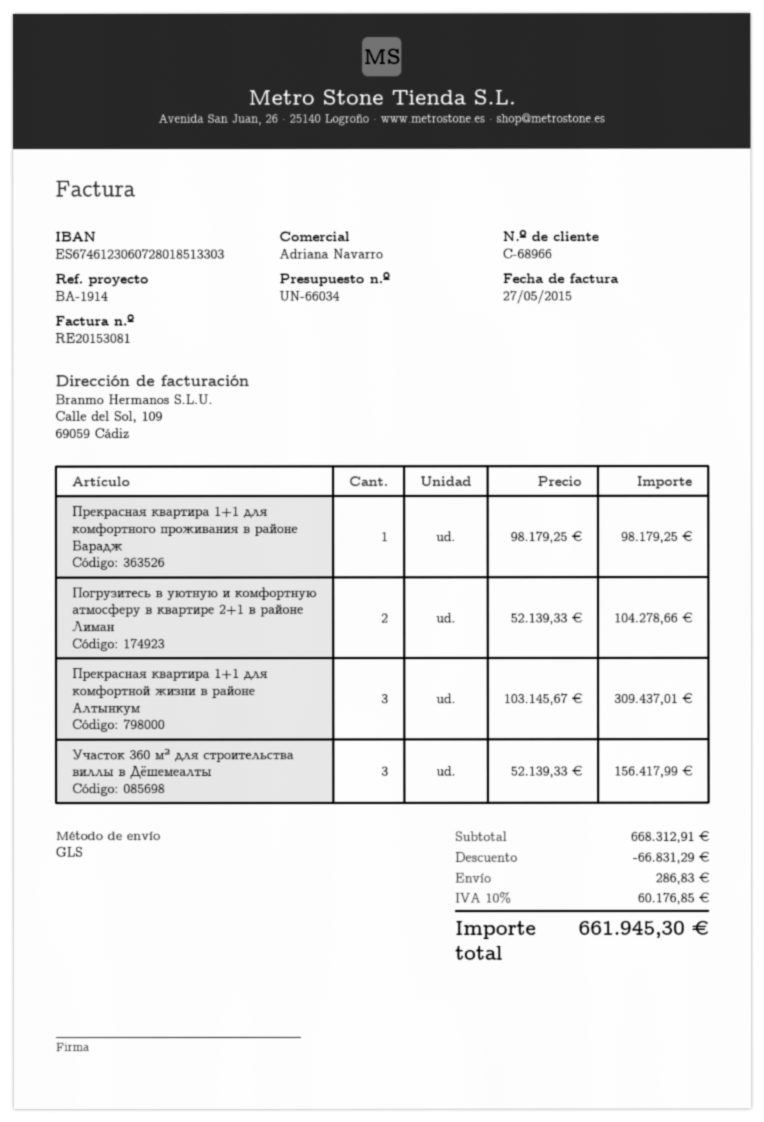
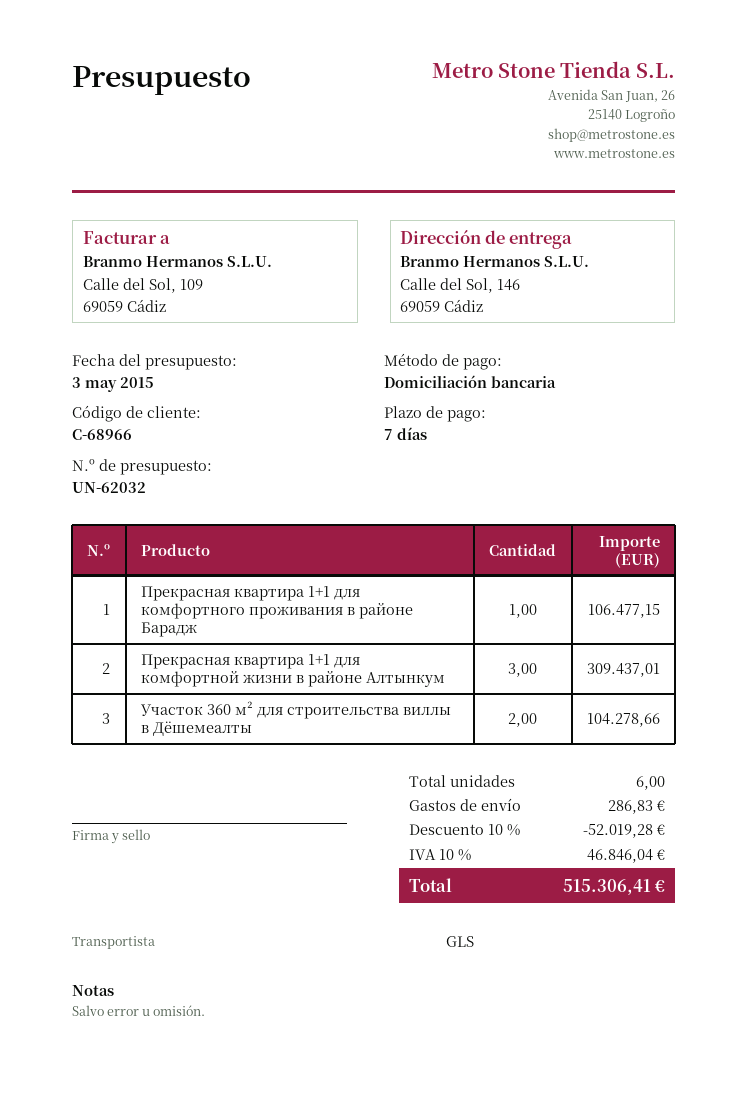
quote number: UN-66034 -> UN-62032
Прекрасная квартира 1+1 для комфортного проживания в районе Барадж: 1 for 98179.25 -> 1 for 106477.15
Погрузитесь в уютную и комфортную атмосферу в квартире 2+1 в районе Лиман: 2 for 104278.66 -> none
Участок 360 м² для строительства виллы в Дёшемеалты: 3 for 156417.99 -> 2 for 104278.66
discount: 66831.29 -> 52019.28
tax: 10% = 60176.85 -> 10% = 46846.04
total: 661945.30 -> 515306.41

